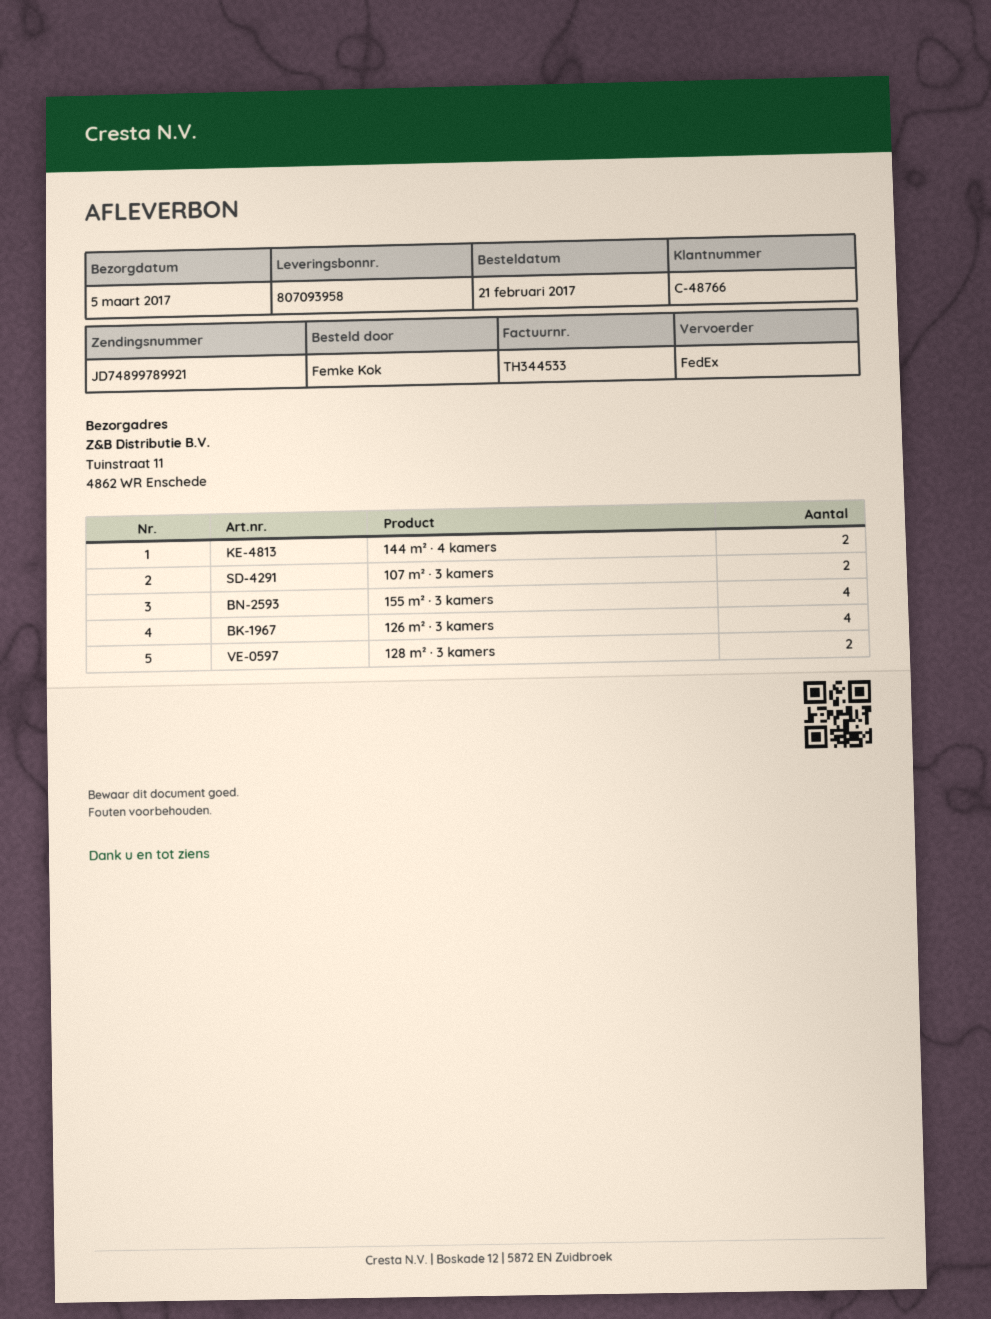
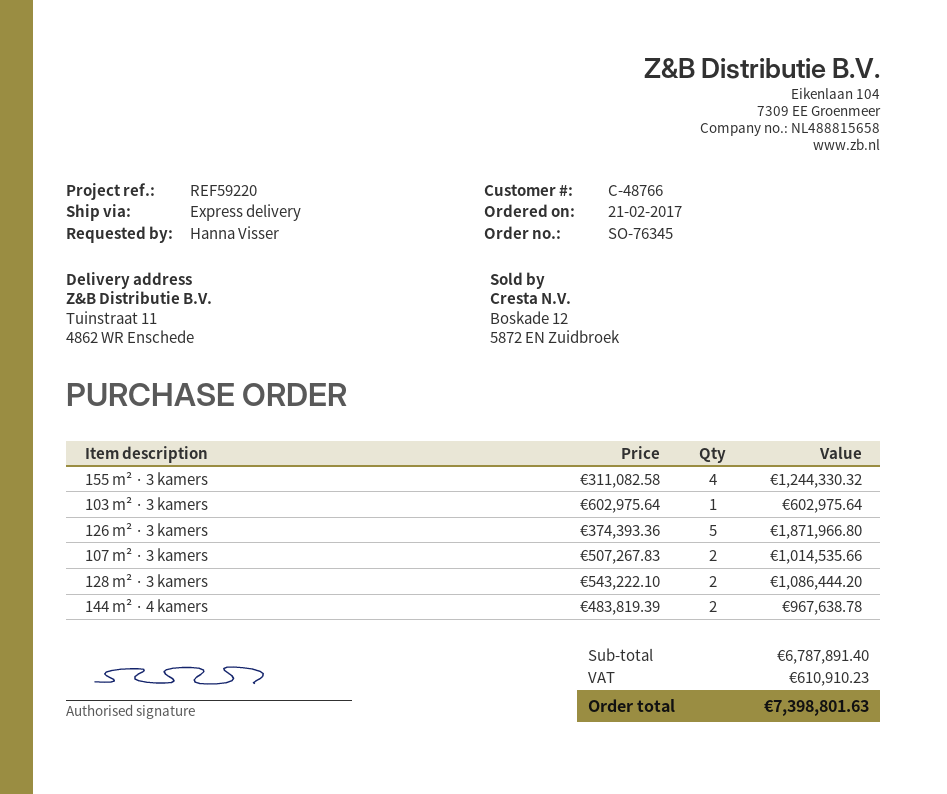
ordered by: Femke Kok -> Hanna Visser
shipping method: FedEx -> express
126 m² · 3 kamers: 4 -> 5
103 m² · 3 kamers: none -> 1

